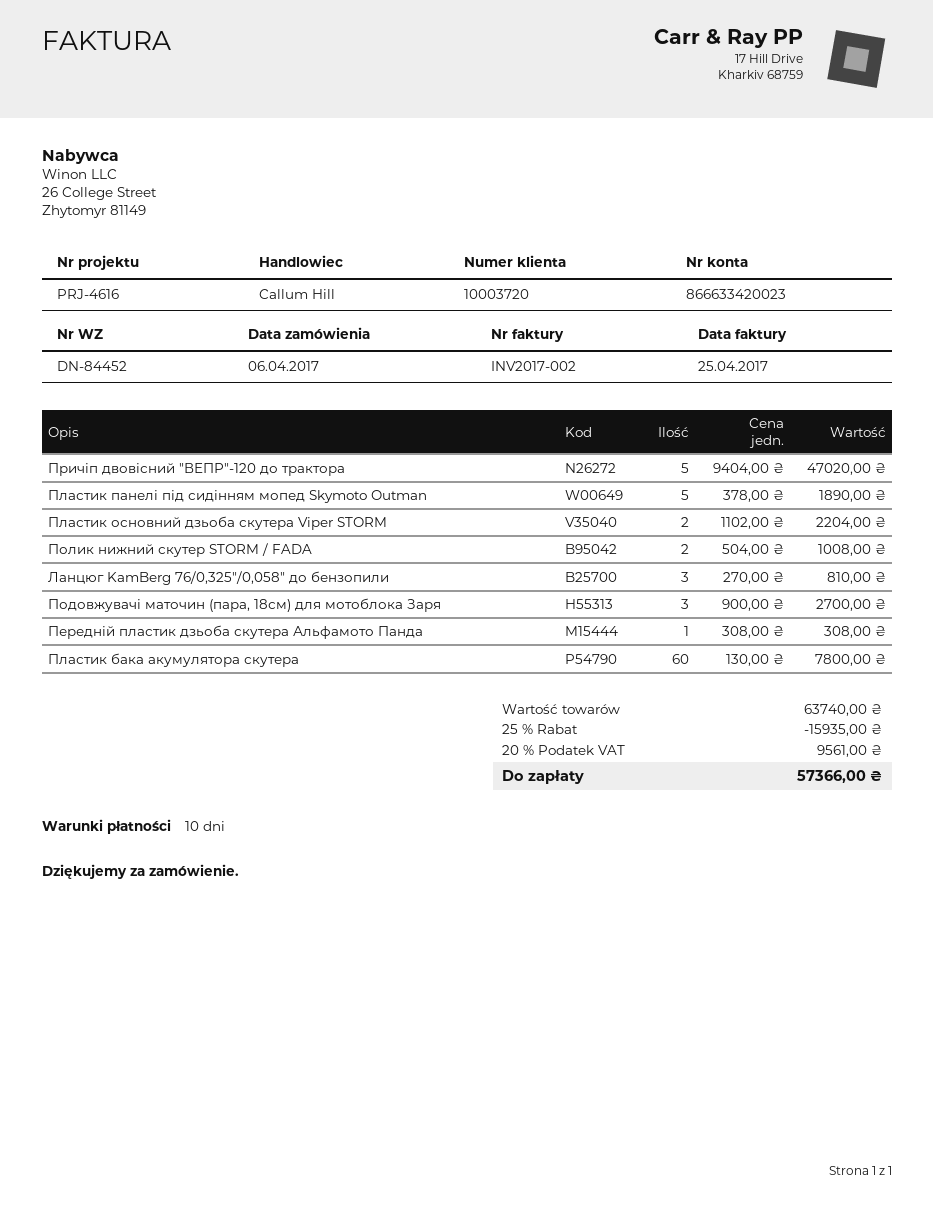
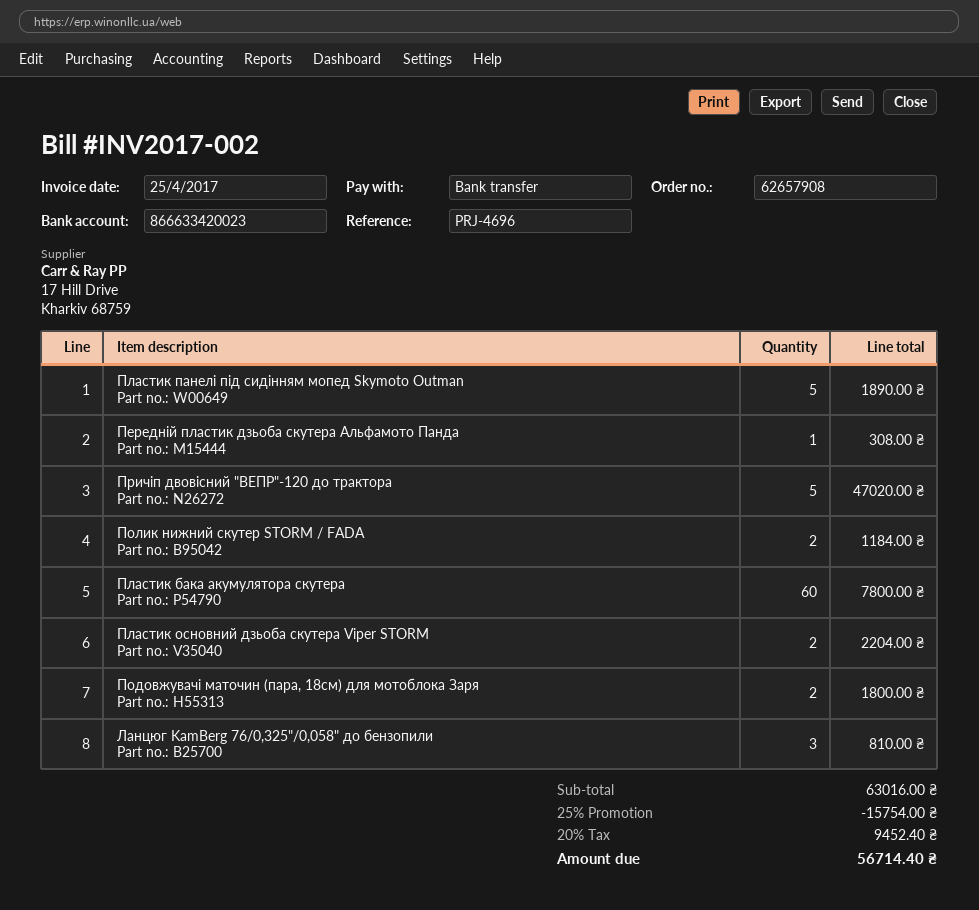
reference: PRJ-4616 -> PRJ-4696
Полик нижний скутер STORM / FADA: 2 for 1008.00 -> 2 for 1184.00
Подовжувачі маточин (пара, 18см) для мотоблока Заря: 3 for 2700.00 -> 2 for 1800.00
subtotal: 63740.00 -> 63016.00
discount: 25% = 15935.00 -> 25% = 15754.00
tax: 20% = 9561.00 -> 20% = 9452.40
total: 57366.00 -> 56714.40

